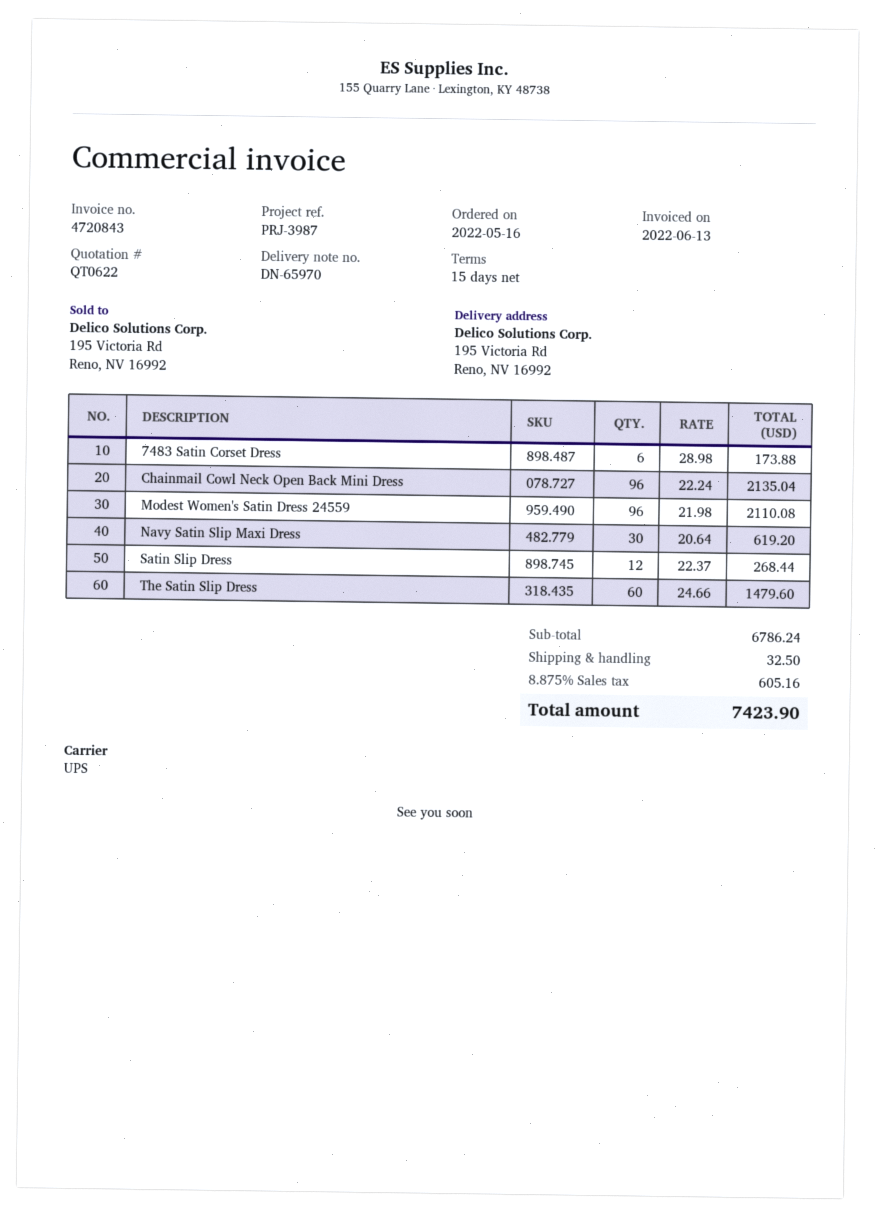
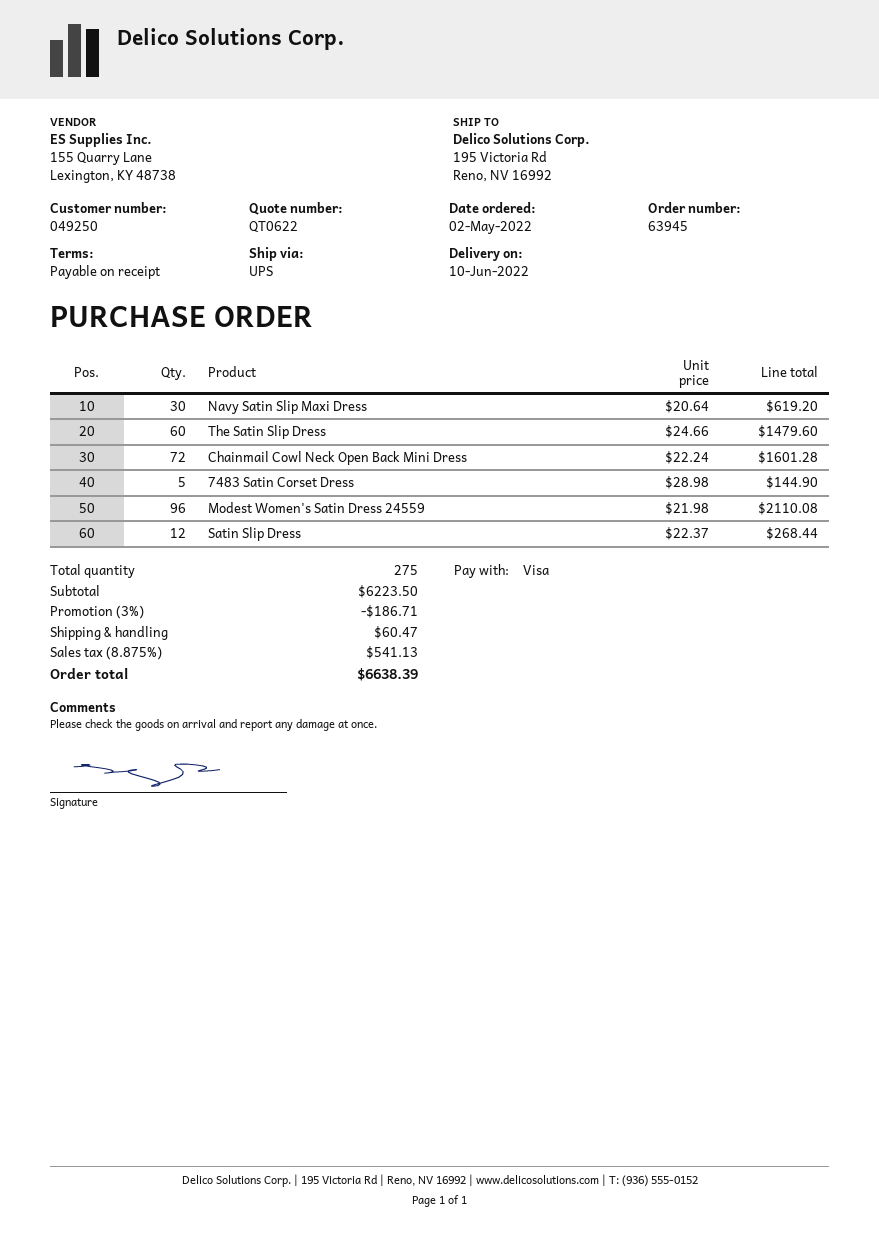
order date: 2022-05-16 -> 2022-05-02
payment terms: 15 days -> on receipt
7483 Satin Corset Dress: 6 x 28.98 = 173.88 -> 5 x 28.98 = 144.90
Chainmail Cowl Neck Open Back Mini Dress: 96 x 22.24 = 2135.04 -> 72 x 22.24 = 1601.28
subtotal: 6786.24 -> 6223.50
discount: none -> 3% = 186.71
shipping: 32.50 -> 60.47
tax: 8.875% = 605.16 -> 8.875% = 541.13
total: 7423.90 -> 6638.39

